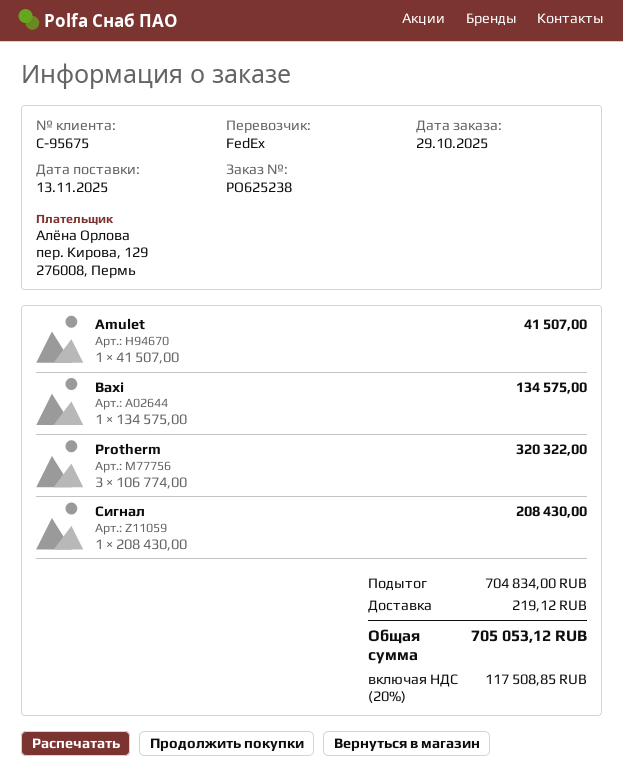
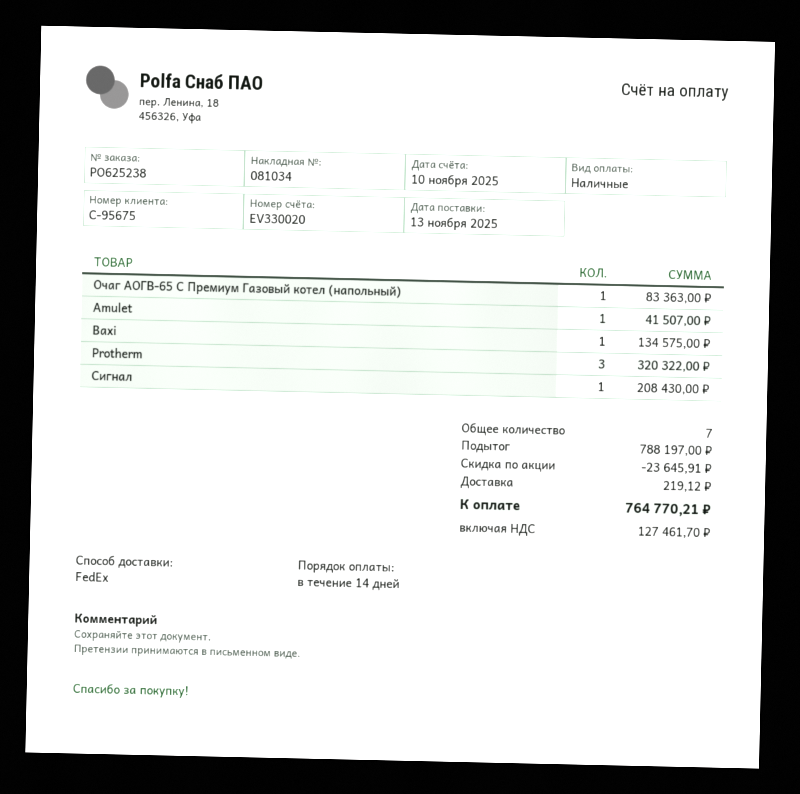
Очаг АОГВ-65 C Премиум Газовый котел (напольный): none -> 1 for 83363.00
subtotal: 704834.00 -> 788197.00
discount: none -> 23645.91
tax: 117508.85 -> 127461.70
total: 705053.12 -> 764770.21

